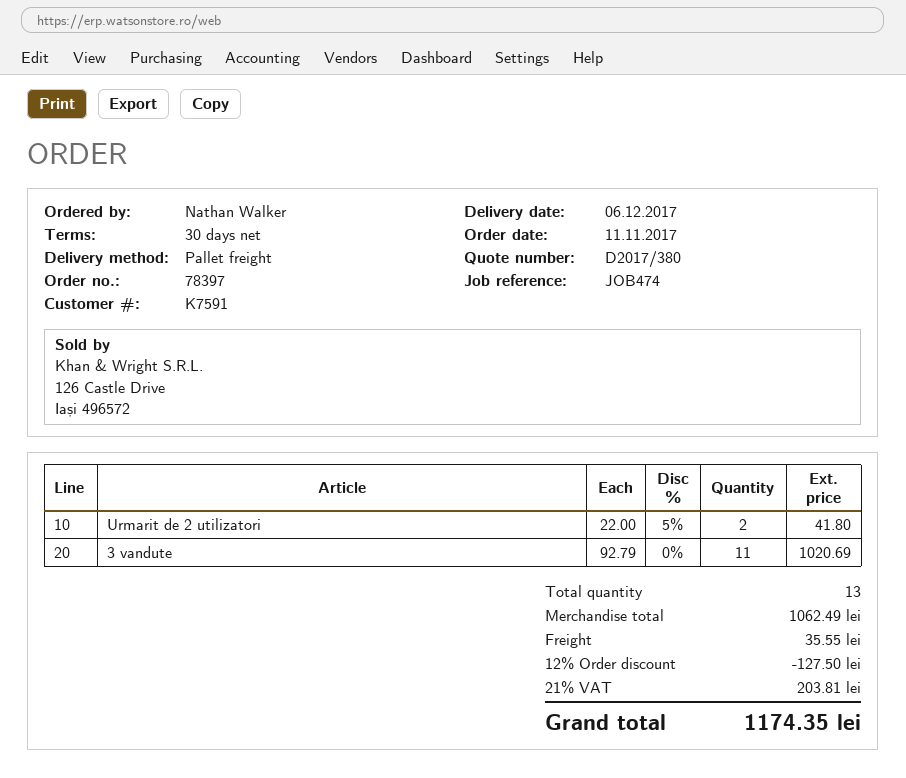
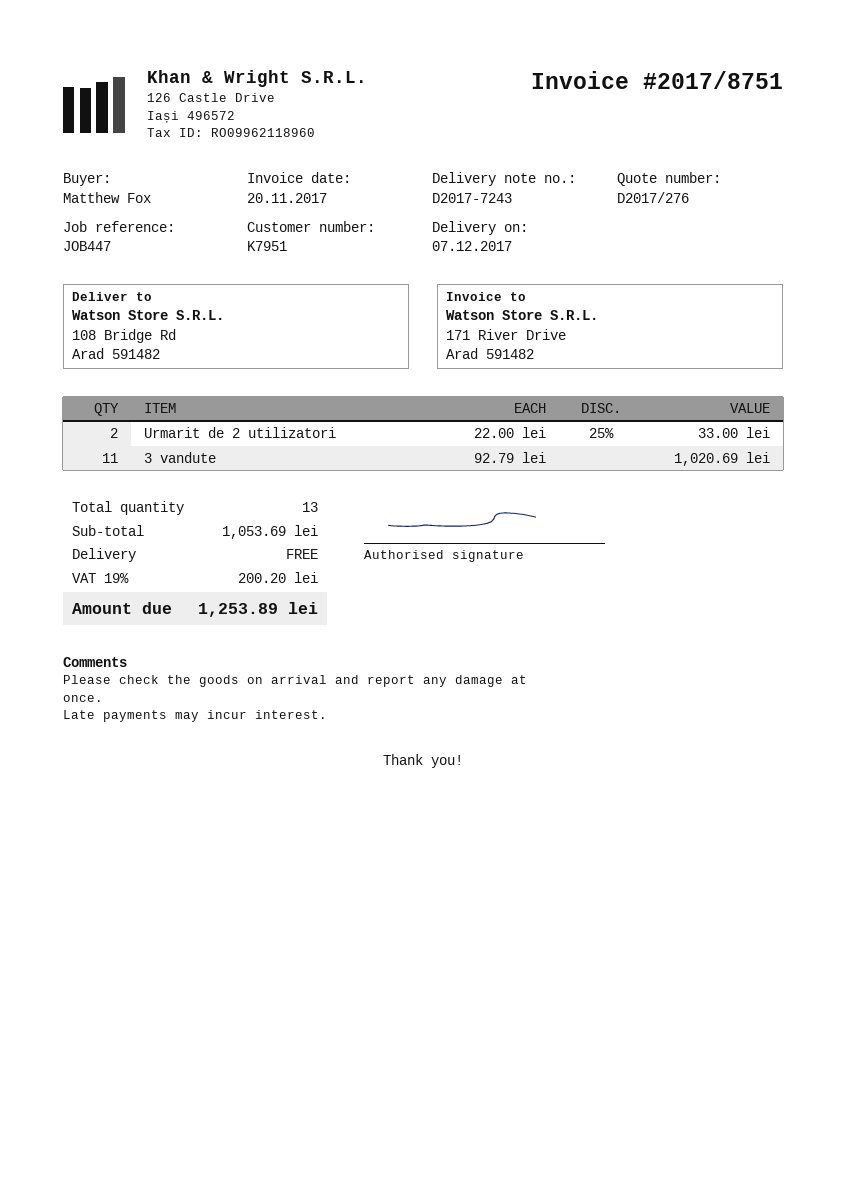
quote number: D2017/380 -> D2017/276
delivery date: 2017-12-06 -> 2017-12-07
customer number: K7591 -> K7951
reference: JOB474 -> JOB447
ordered by: Nathan Walker -> Matthew Fox
Urmarit de 2 utilizatori: 2 x 22.00 - 5% = 41.80 -> 2 x 22.00 - 25% = 33.00
subtotal: 1062.49 -> 1053.69
discount: 12% = 127.50 -> none
shipping: 35.55 -> 0.00
tax: 21% = 203.81 -> 19% = 200.20
total: 1174.35 -> 1253.89

